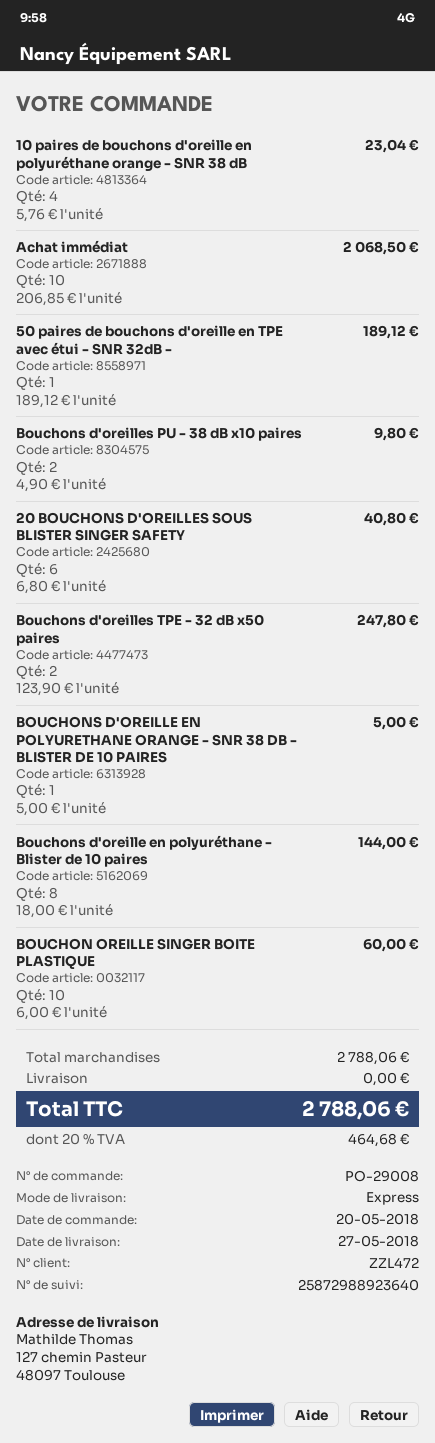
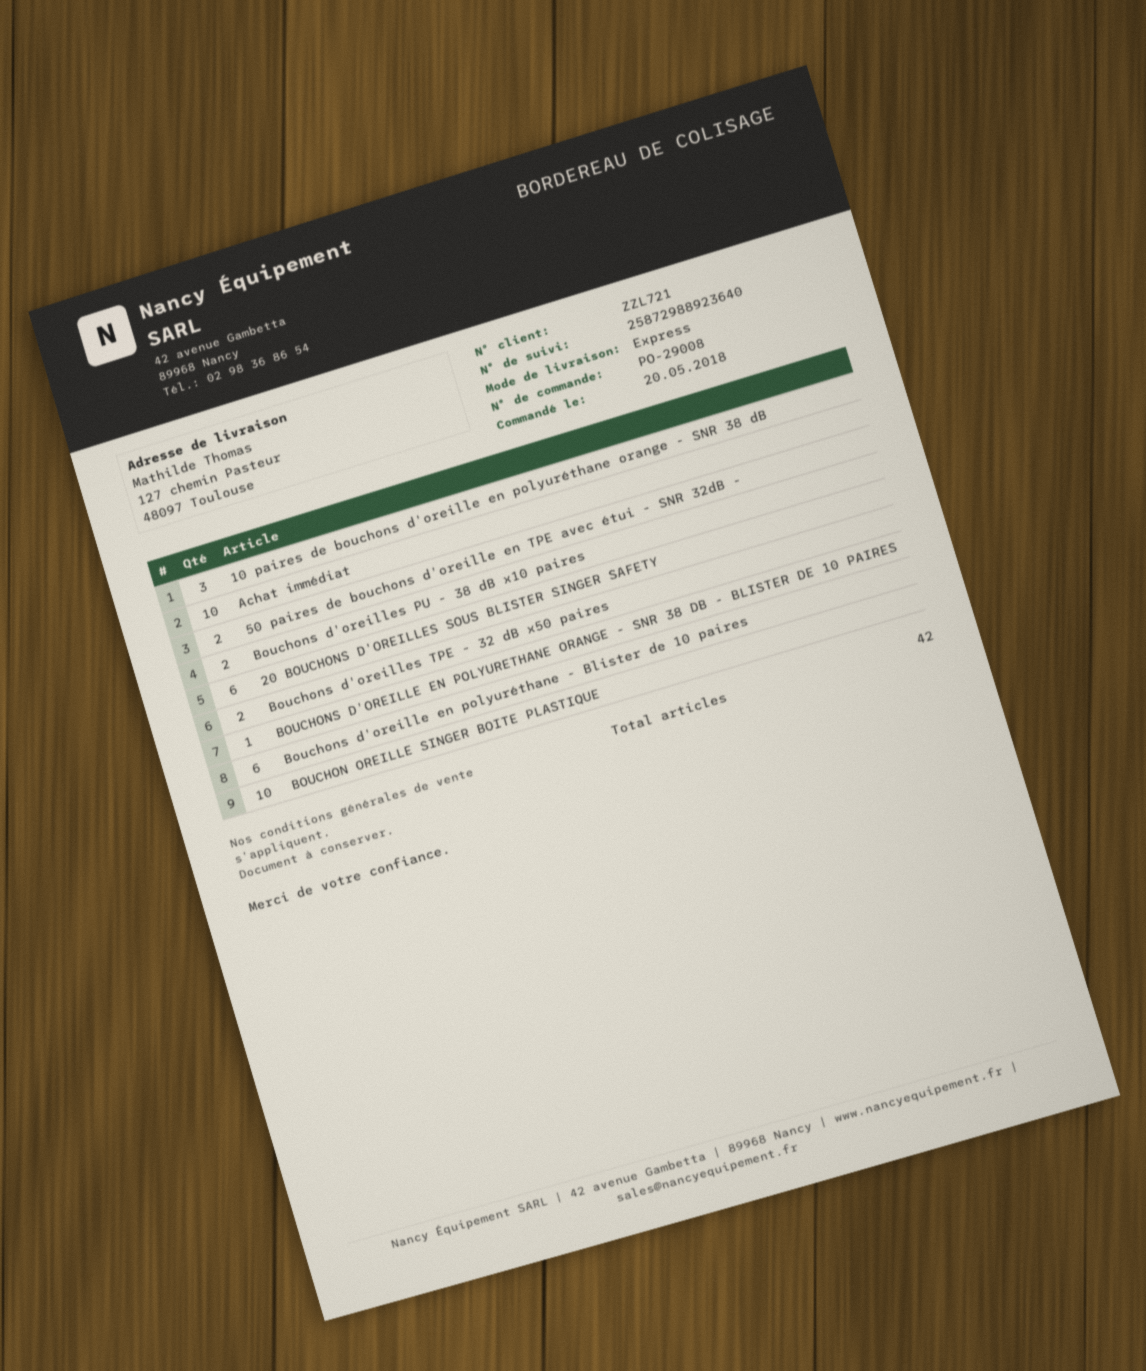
customer number: ZZL472 -> ZZL721
10 paires de bouchons d'oreille en polyuréthane orange - SNR 38 dB: 4 -> 3
50 paires de bouchons d'oreille en TPE avec étui - SNR 32dB -: 1 -> 2
Bouchons d'oreille en polyuréthane - Blister de 10 paires: 8 -> 6

